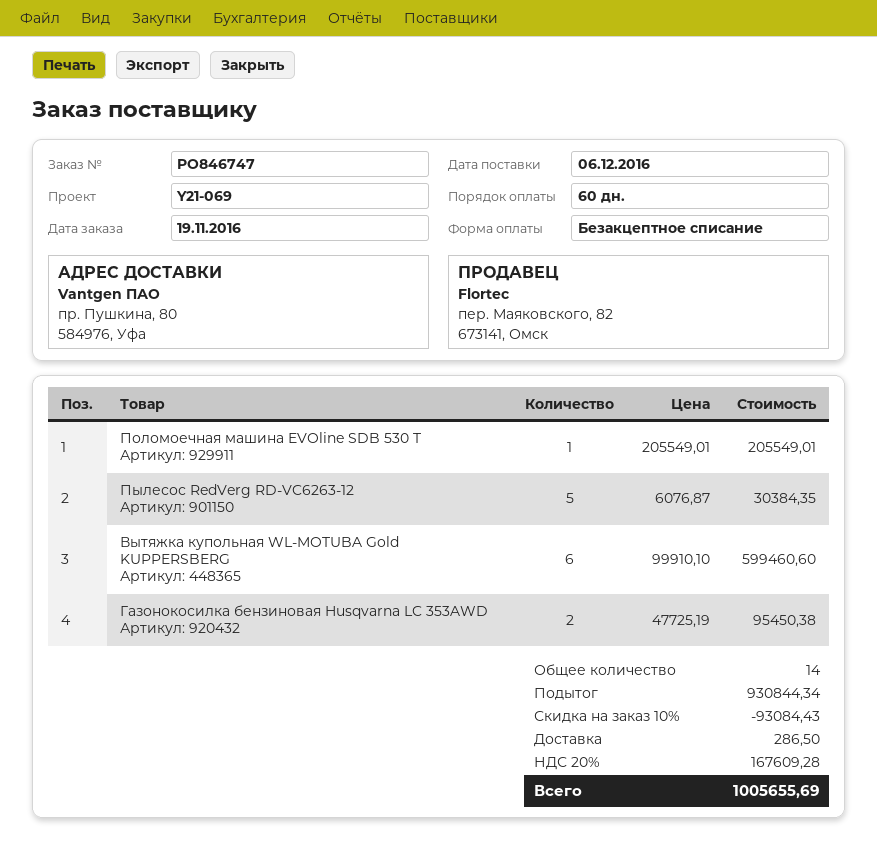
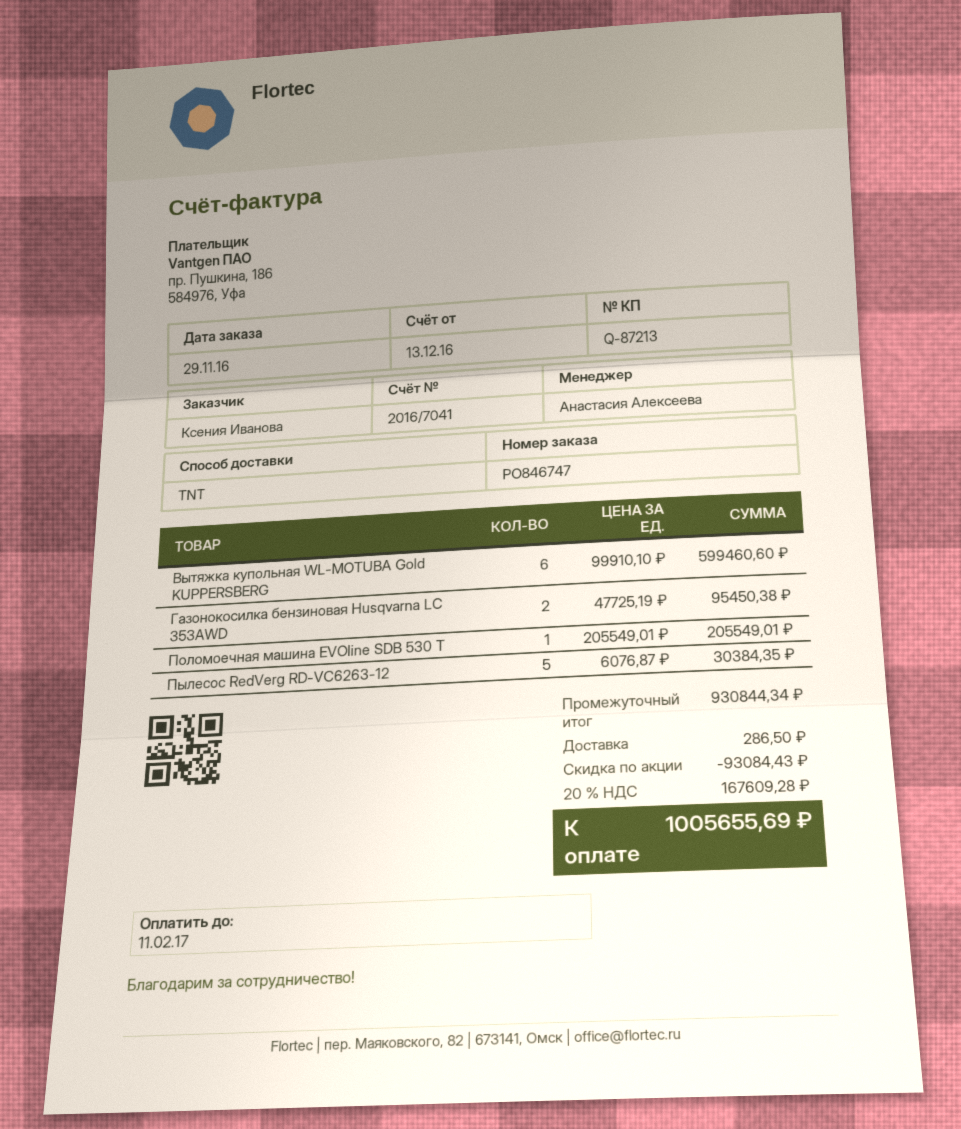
order date: 2016-11-19 -> 2016-11-29

